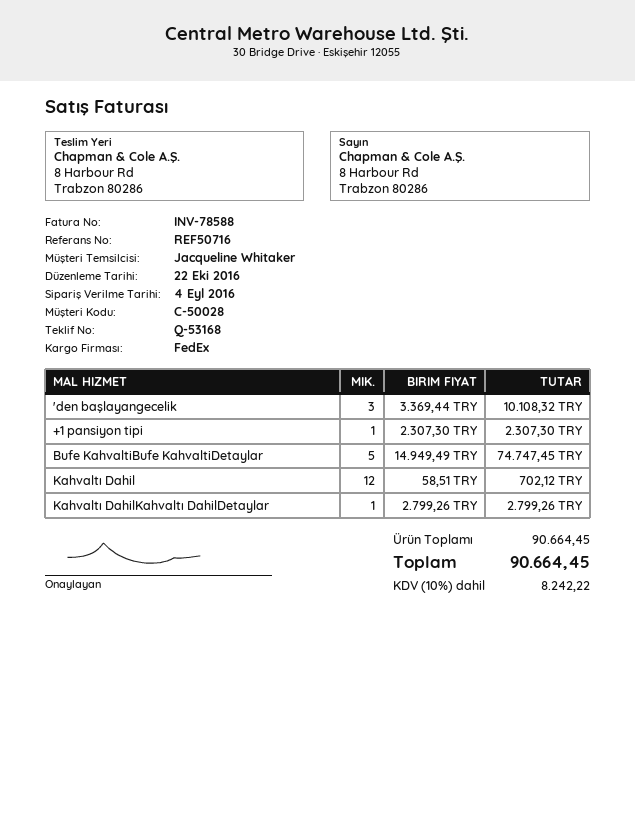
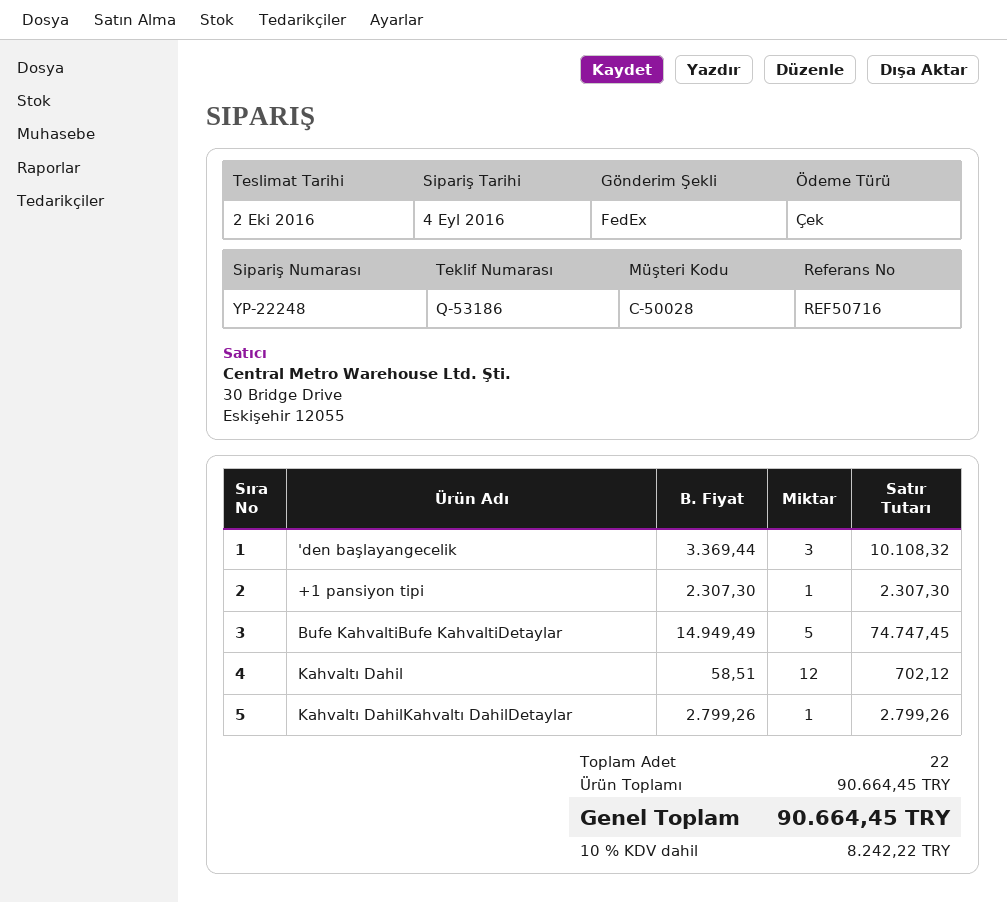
quote number: Q-53168 -> Q-53186

